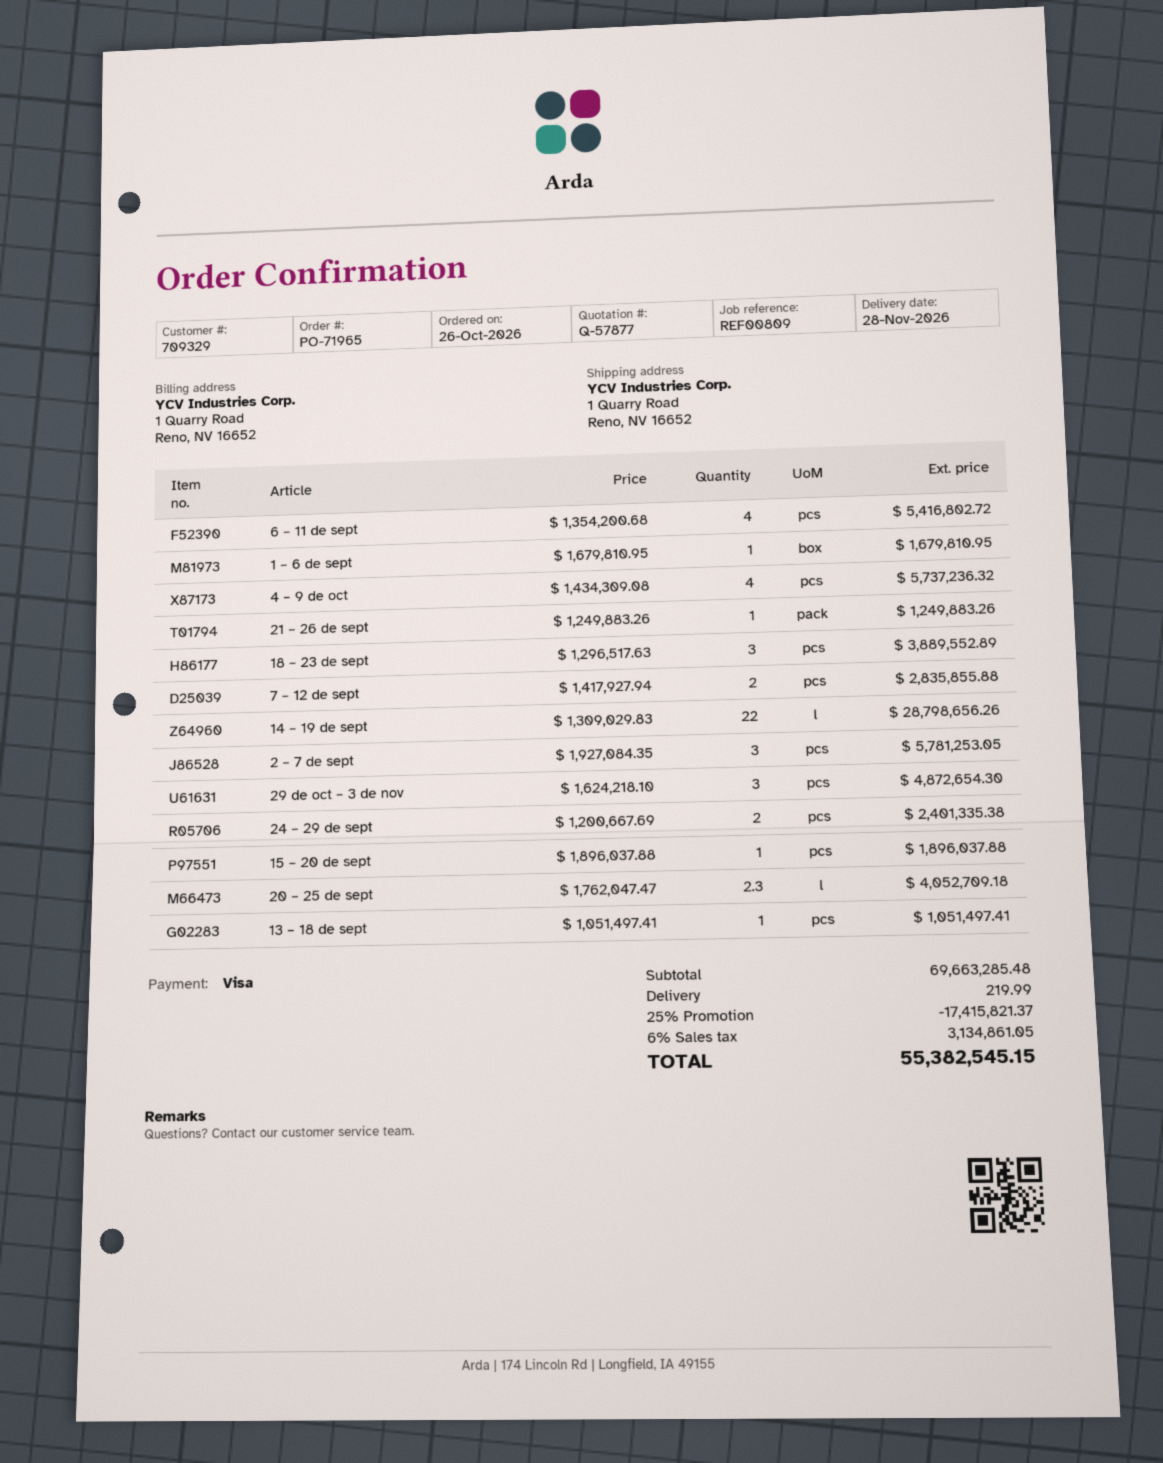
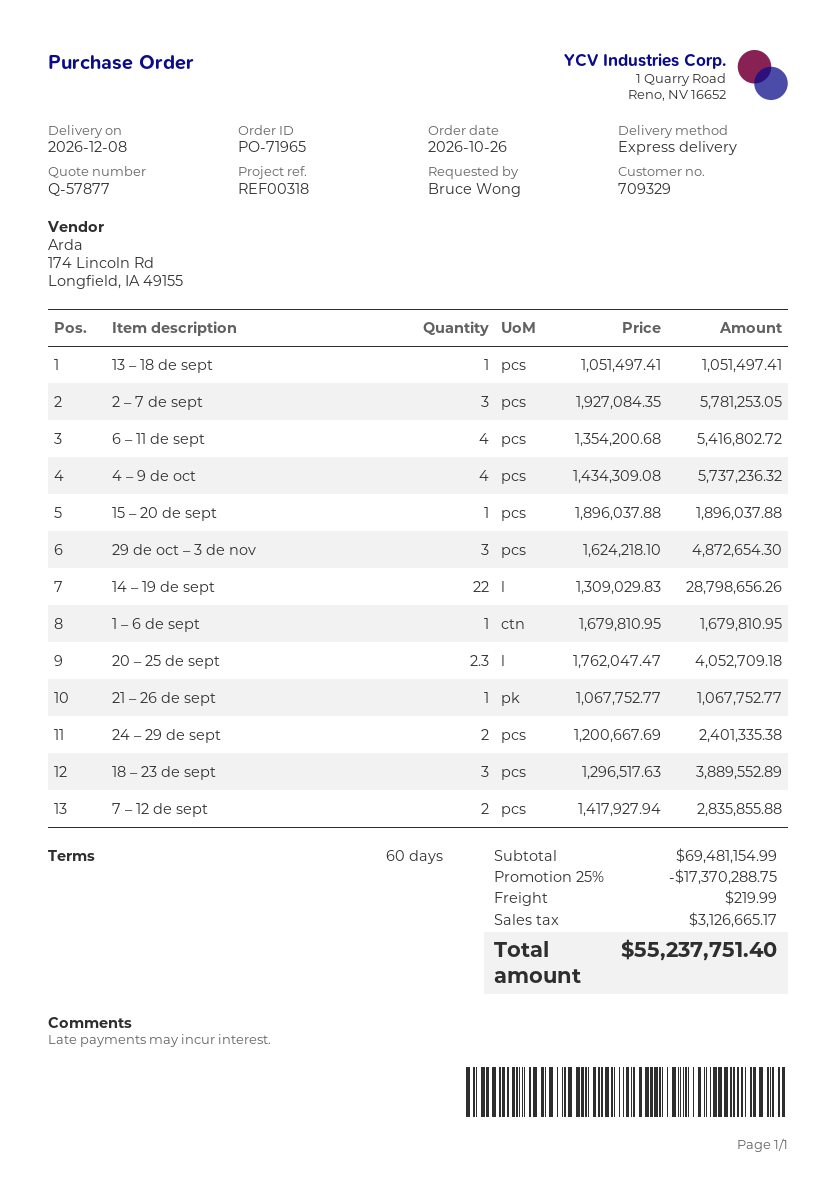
delivery date: 2026-11-28 -> 2026-12-08
reference: REF00809 -> REF00318
21 – 26 de sept: 1 x 1249883.26 = 1249883.26 -> 1 x 1067752.77 = 1067752.77
subtotal: 69663285.48 -> 69481154.99
discount: 25% = 17415821.37 -> 25% = 17370288.75
tax: 3134861.05 -> 3126665.17
total: 55382545.15 -> 55237751.40

